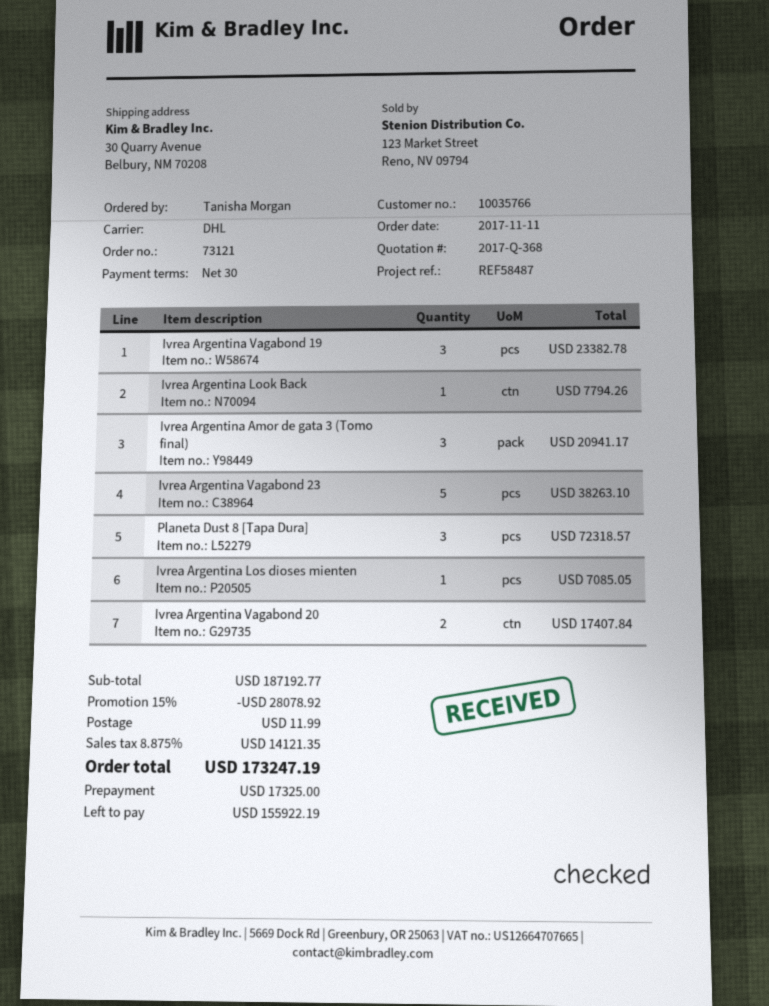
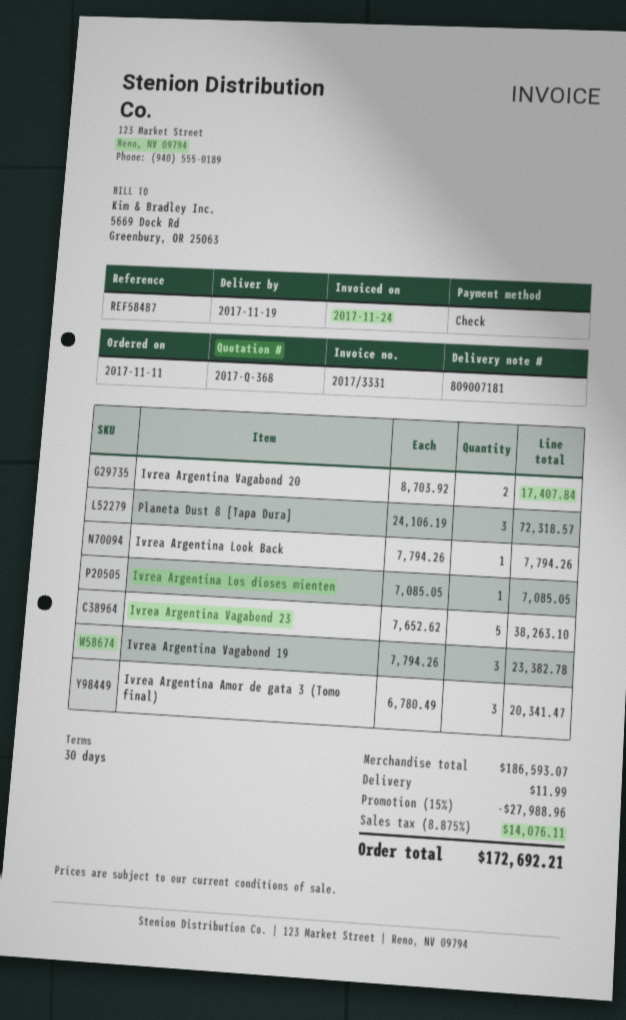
Ivrea Argentina Amor de gata 3 (Tomo final): 3 for 20941.17 -> 3 for 20341.47
subtotal: 187192.77 -> 186593.07
discount: 15% = 28078.92 -> 15% = 27988.96
tax: 8.875% = 14121.35 -> 8.875% = 14076.11
total: 173247.19 -> 172692.21

